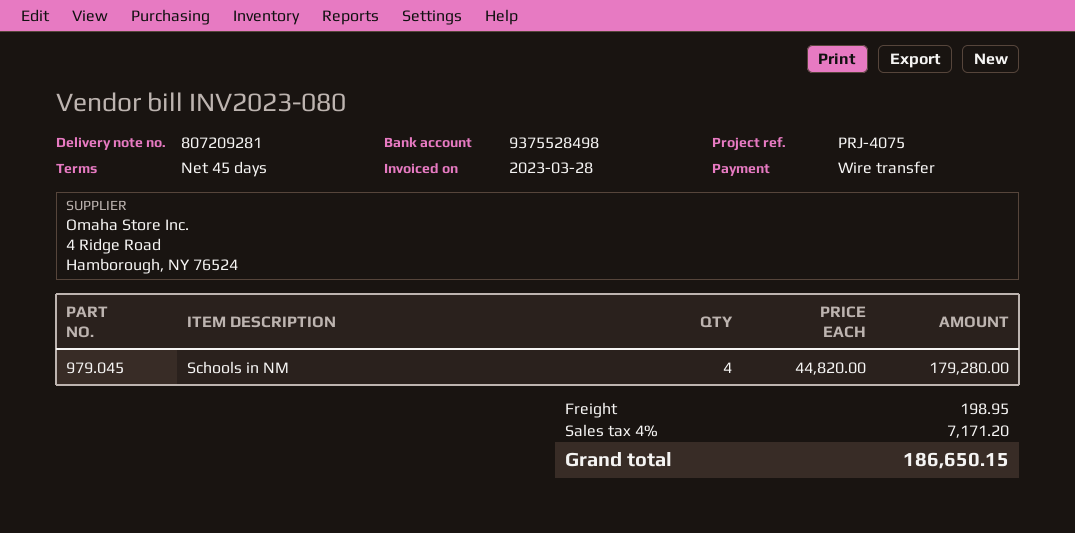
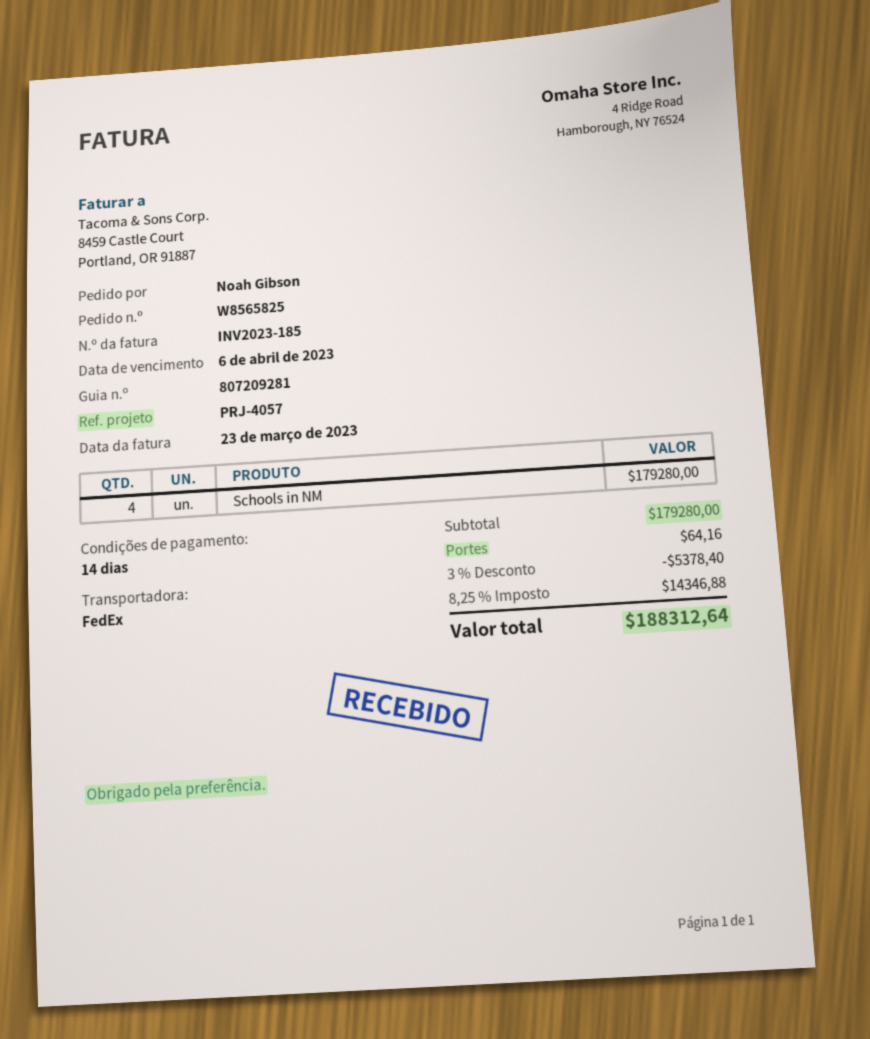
invoice number: INV2023-080 -> INV2023-185
invoice date: 2023-03-28 -> 2023-03-23
payment terms: 45 days -> 14 days
reference: PRJ-4075 -> PRJ-4057
discount: none -> 3% = 5378.40
shipping: 198.95 -> 64.16
tax: 4% = 7171.20 -> 8.25% = 14346.88
total: 186650.15 -> 188312.64

